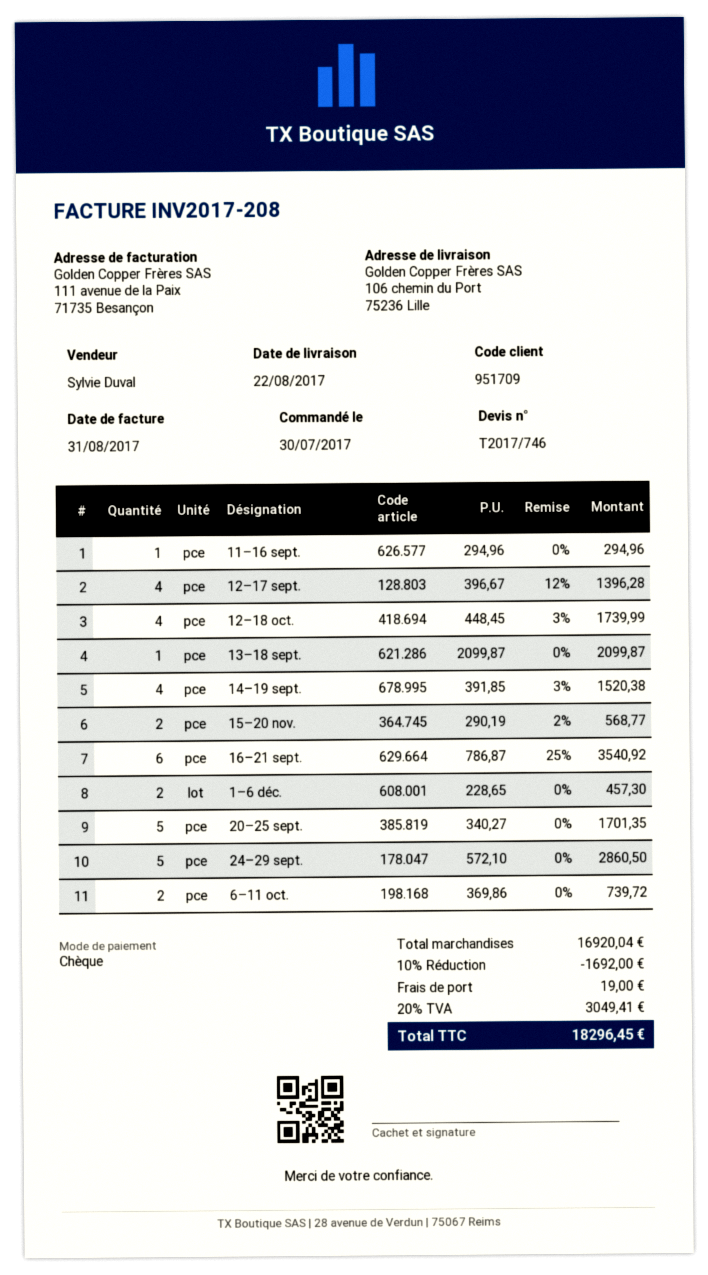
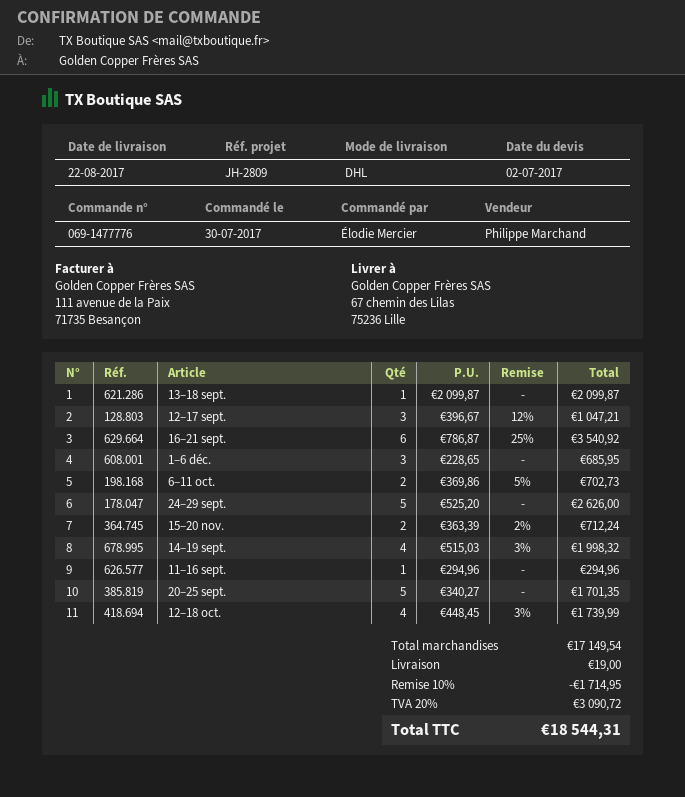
sales rep: Sylvie Duval -> Philippe Marchand
ship to: 106 chemin du Port, 75236 Lille -> 67 chemin des Lilas, 75236 Lille
12–17 sept.: 4 x 396.67 - 12% = 1396.28 -> 3 x 396.67 - 12% = 1047.21
14–19 sept.: 4 x 391.85 - 3% = 1520.38 -> 4 x 515.03 - 3% = 1998.32
15–20 nov.: 2 x 290.19 - 2% = 568.77 -> 2 x 363.39 - 2% = 712.24
1–6 déc.: 2 x 228.65 = 457.30 -> 3 x 228.65 = 685.95
24–29 sept.: 5 x 572.10 = 2860.50 -> 5 x 525.20 = 2626.00
6–11 oct.: 2 x 369.86 = 739.72 -> 2 x 369.86 - 5% = 702.73
subtotal: 16920.04 -> 17149.54
discount: 10% = 1692.00 -> 10% = 1714.95
tax: 20% = 3049.41 -> 20% = 3090.72
total: 18296.45 -> 18544.31

